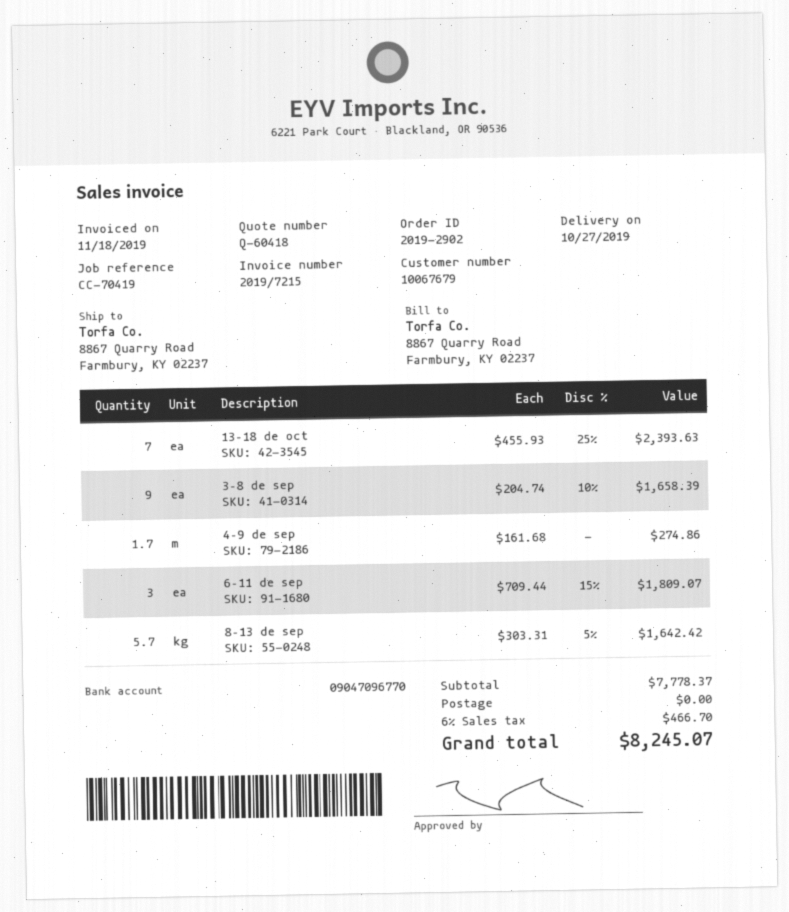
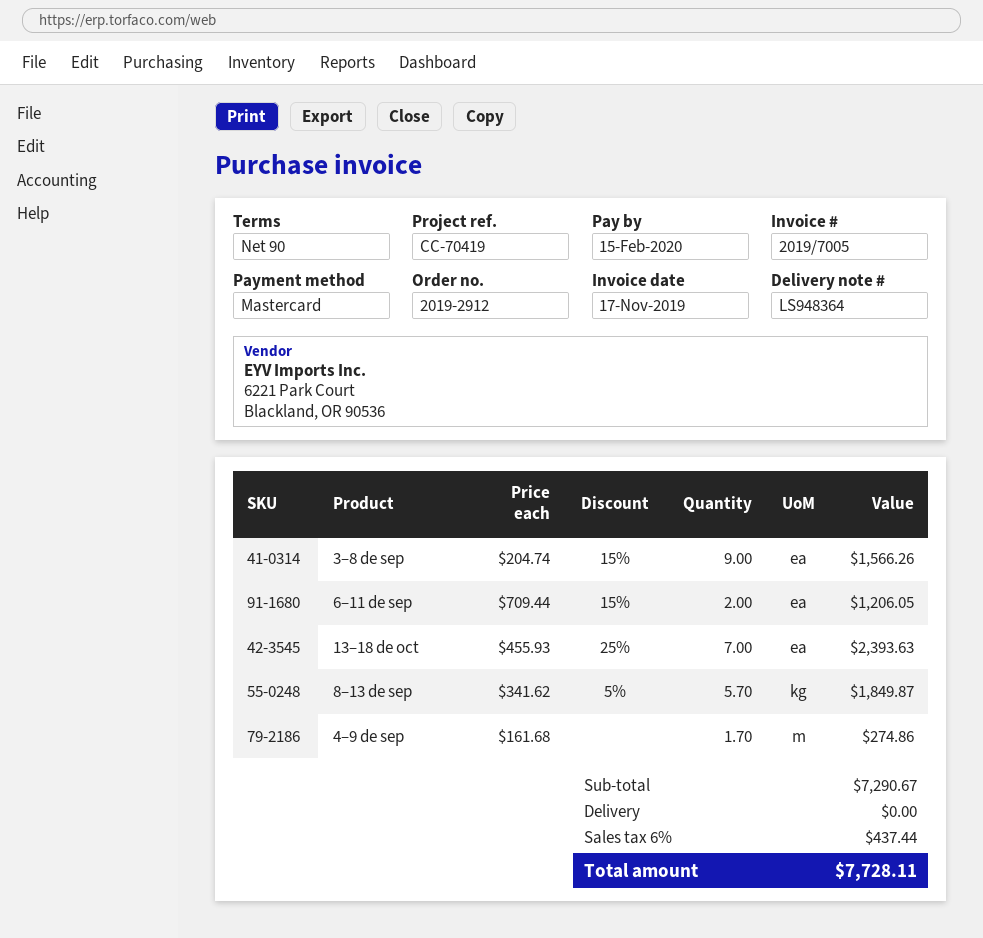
order number: 2019-2902 -> 2019-2912
invoice number: 2019/7215 -> 2019/7005
invoice date: 2019-11-18 -> 2019-11-17
3–8 de sep: 9 x 204.74 - 10% = 1658.39 -> 9 x 204.74 - 15% = 1566.26
6–11 de sep: 3 x 709.44 - 15% = 1809.07 -> 2 x 709.44 - 15% = 1206.05
8–13 de sep: 5.7 x 303.31 - 5% = 1642.42 -> 5.7 x 341.62 - 5% = 1849.87
subtotal: 7778.37 -> 7290.67
tax: 6% = 466.70 -> 6% = 437.44
total: 8245.07 -> 7728.11

